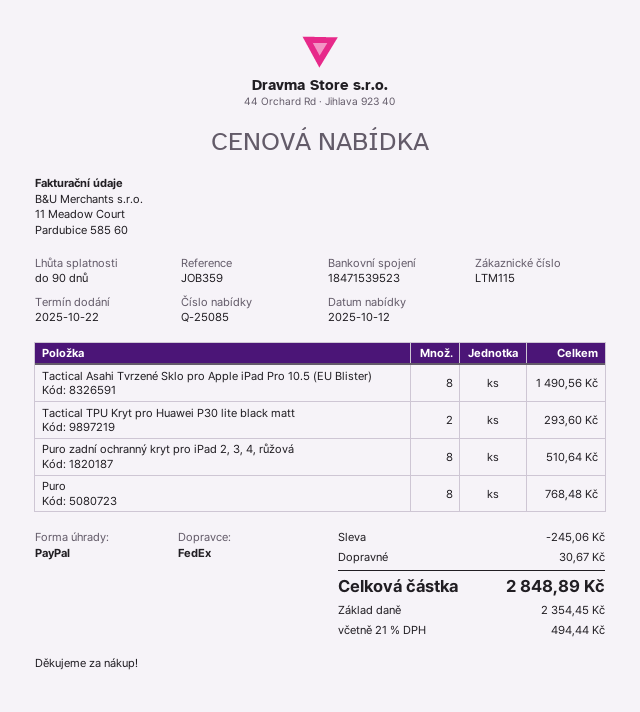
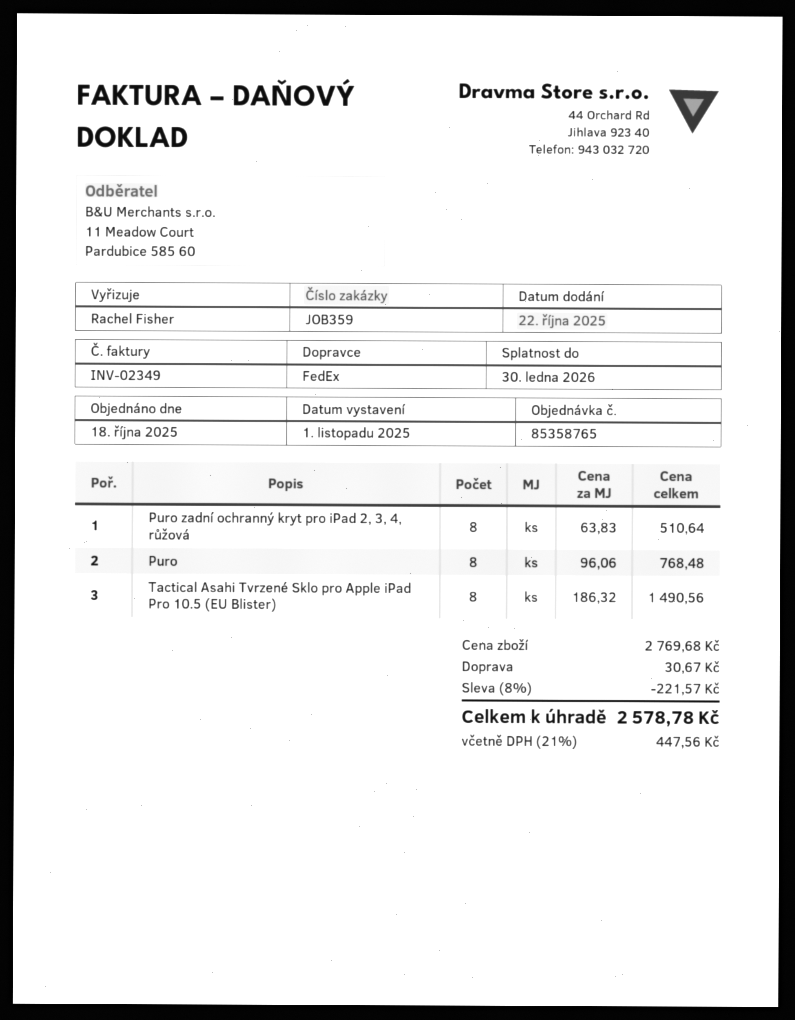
Tactical TPU Kryt pro Huawei P30 lite black matt: 2 for 293.60 -> none
discount: 245.06 -> 221.57
tax: 21% = 494.44 -> 21% = 447.56
total: 2848.89 -> 2578.78

